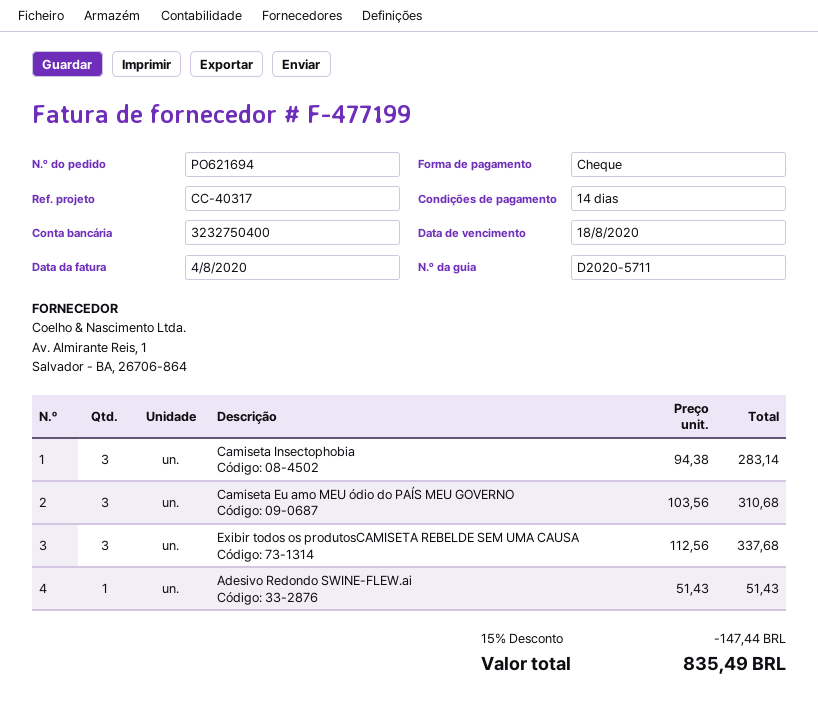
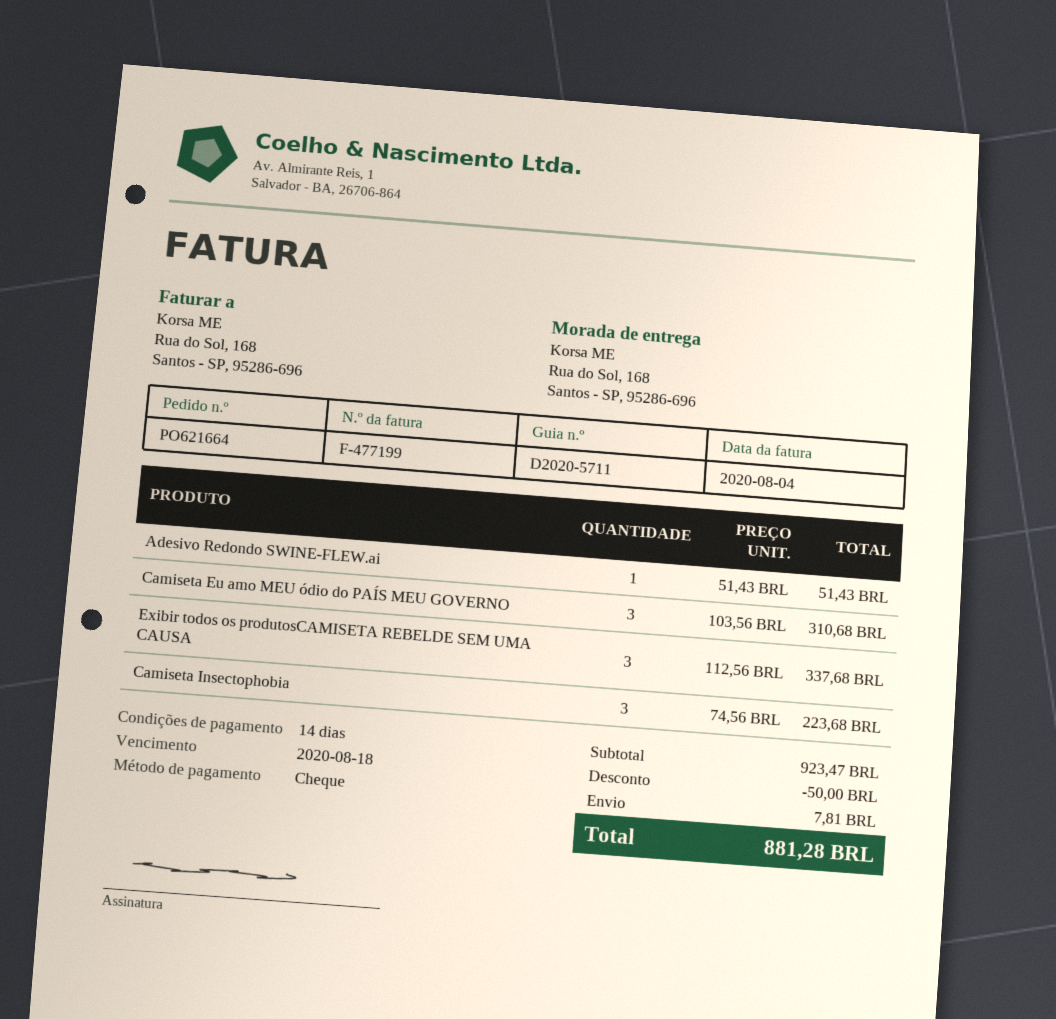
order number: PO621694 -> PO621664
Camiseta Insectophobia: 3 x 94.38 = 283.14 -> 3 x 74.56 = 223.68
discount: 147.44 -> 50.00
shipping: none -> 7.81
total: 835.49 -> 881.28

